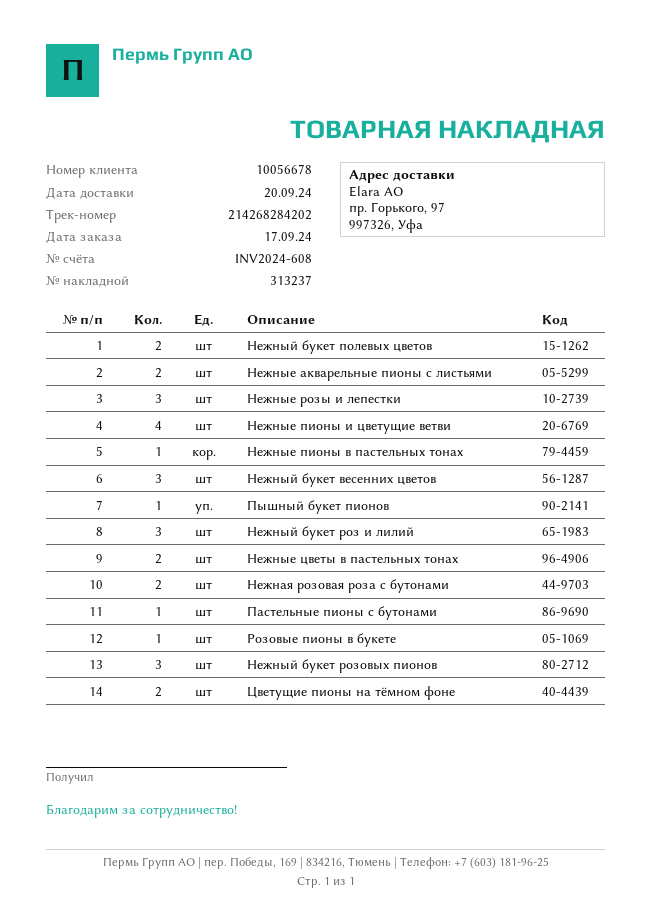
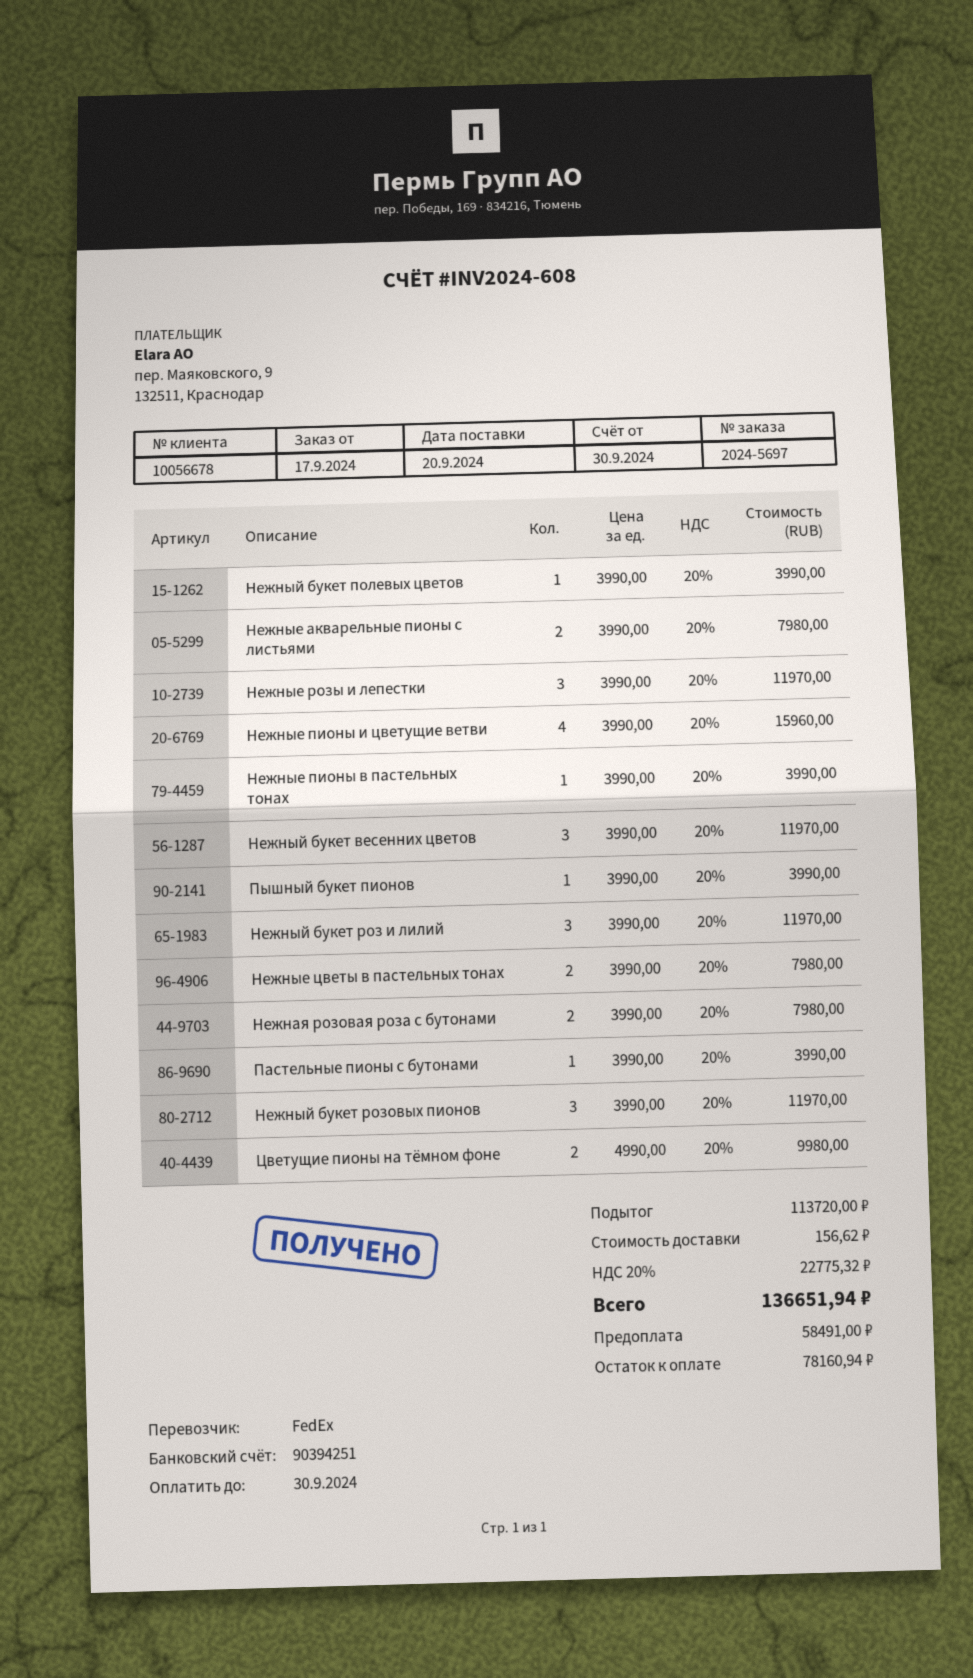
Нежный букет полевых цветов: 2 -> 1
Розовые пионы в букете: 1 -> none

